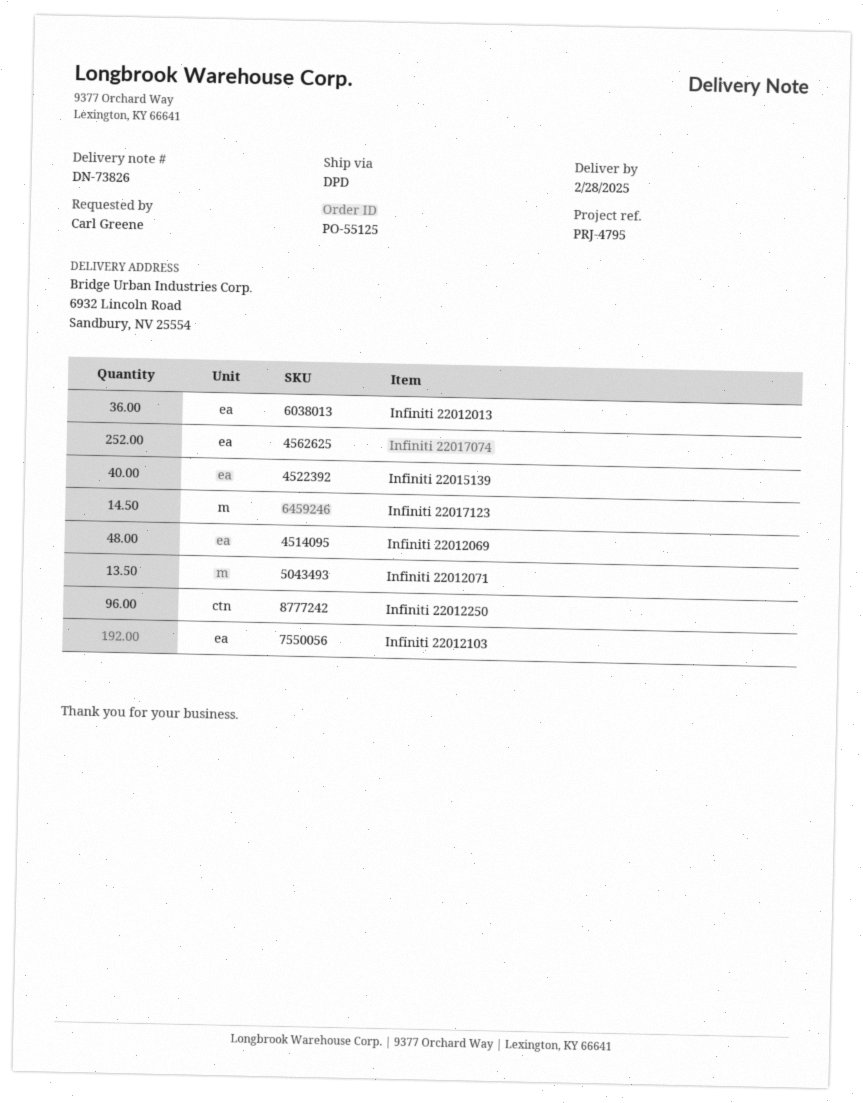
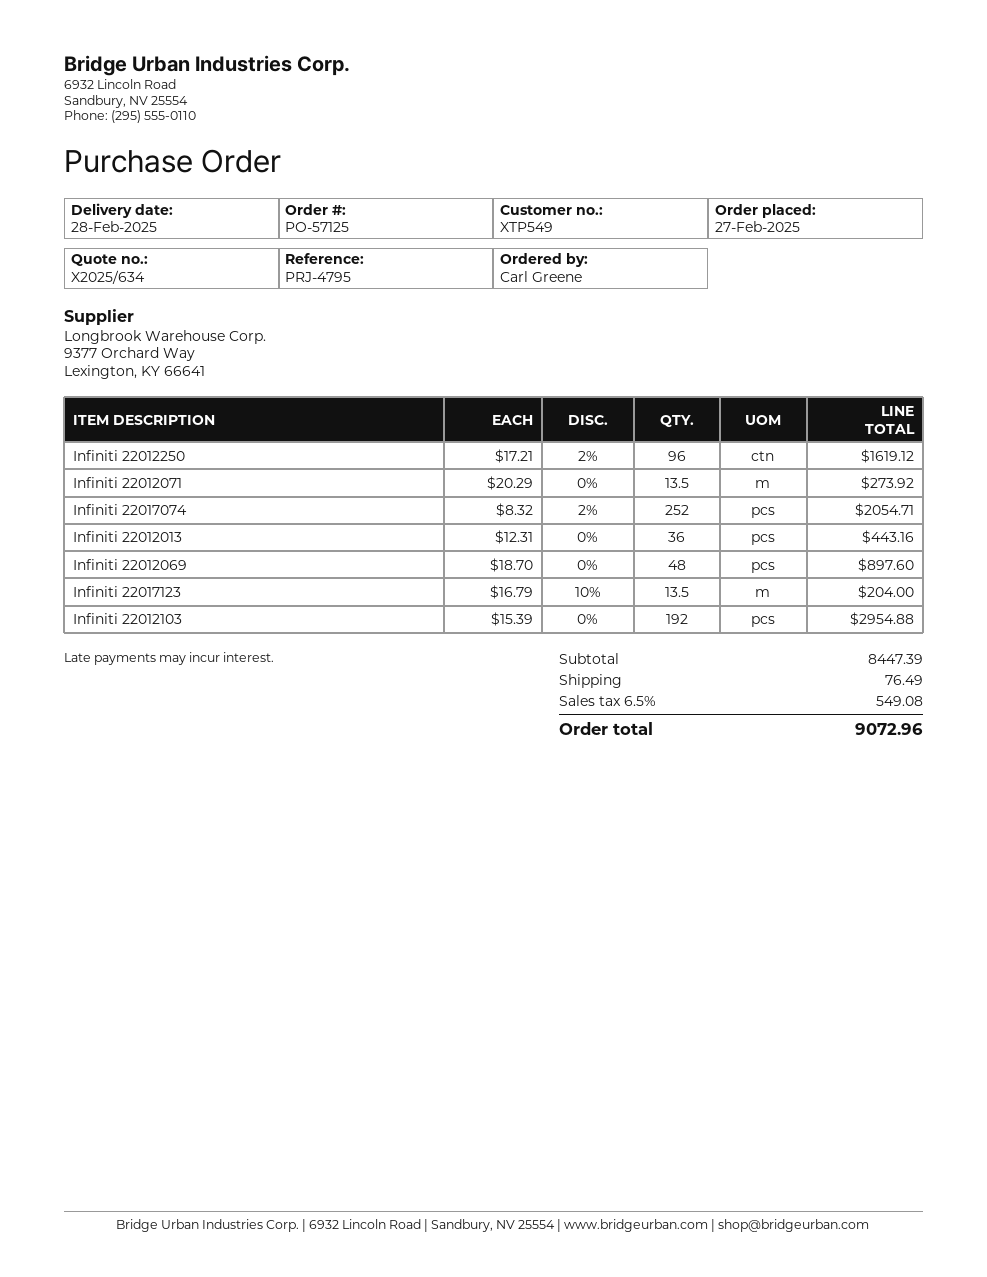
order number: PO-55125 -> PO-57125
Infiniti 22015139: 40 -> none
Infiniti 22017123: 14.5 -> 13.5

